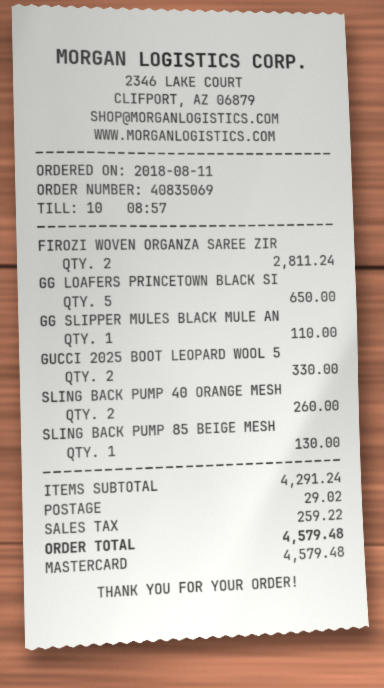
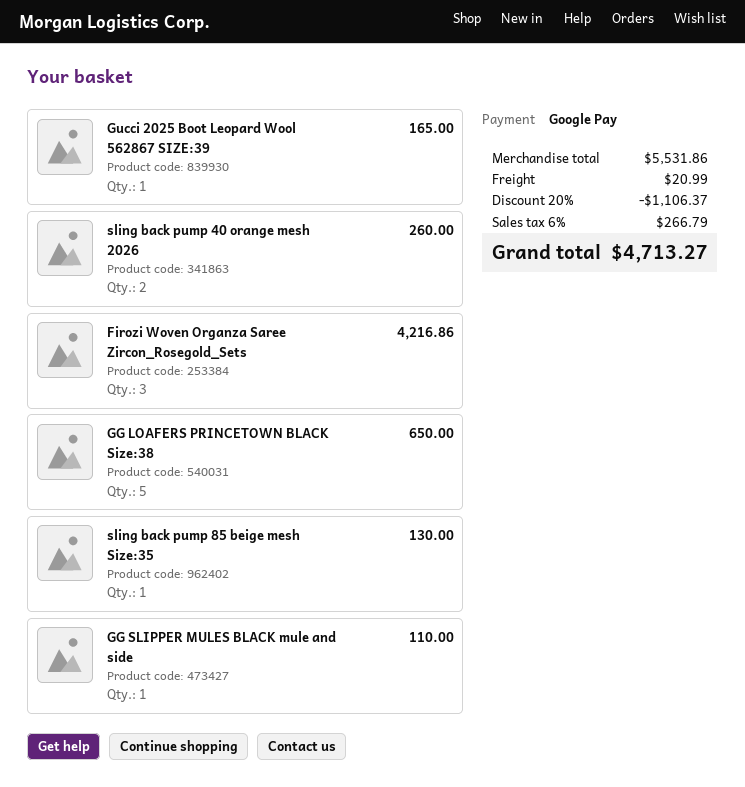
payment method: Mastercard -> Google Pay
FIROZI WOVEN ORGANZA SAREE ZIR: 2 for 2811.24 -> 3 for 4216.86
GUCCI 2025 BOOT LEOPARD WOOL 5: 2 for 330.00 -> 1 for 165.00
subtotal: 4291.24 -> 5531.86
discount: none -> 20% = 1106.37
shipping: 29.02 -> 20.99
tax: 259.22 -> 266.79
total: 4579.48 -> 4713.27

